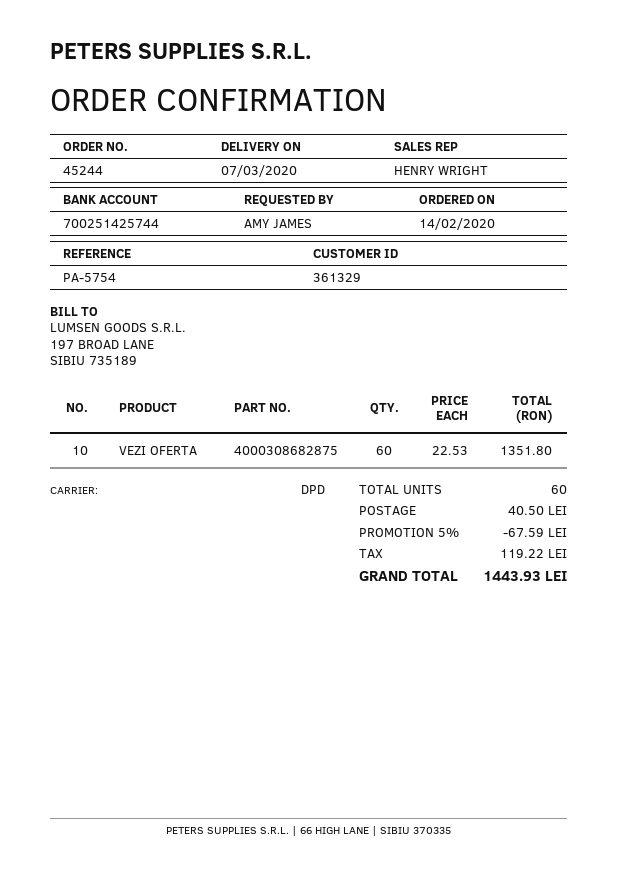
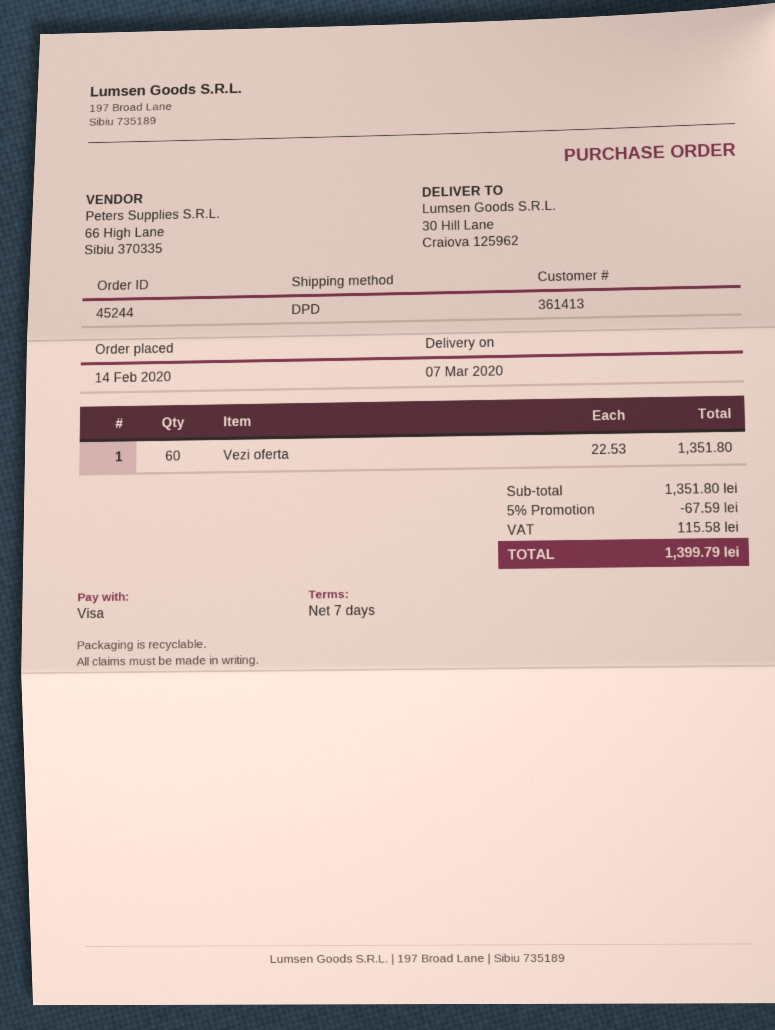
customer number: 361329 -> 361413
shipping: 40.50 -> none
tax: 119.22 -> 115.58
total: 1443.93 -> 1399.79

